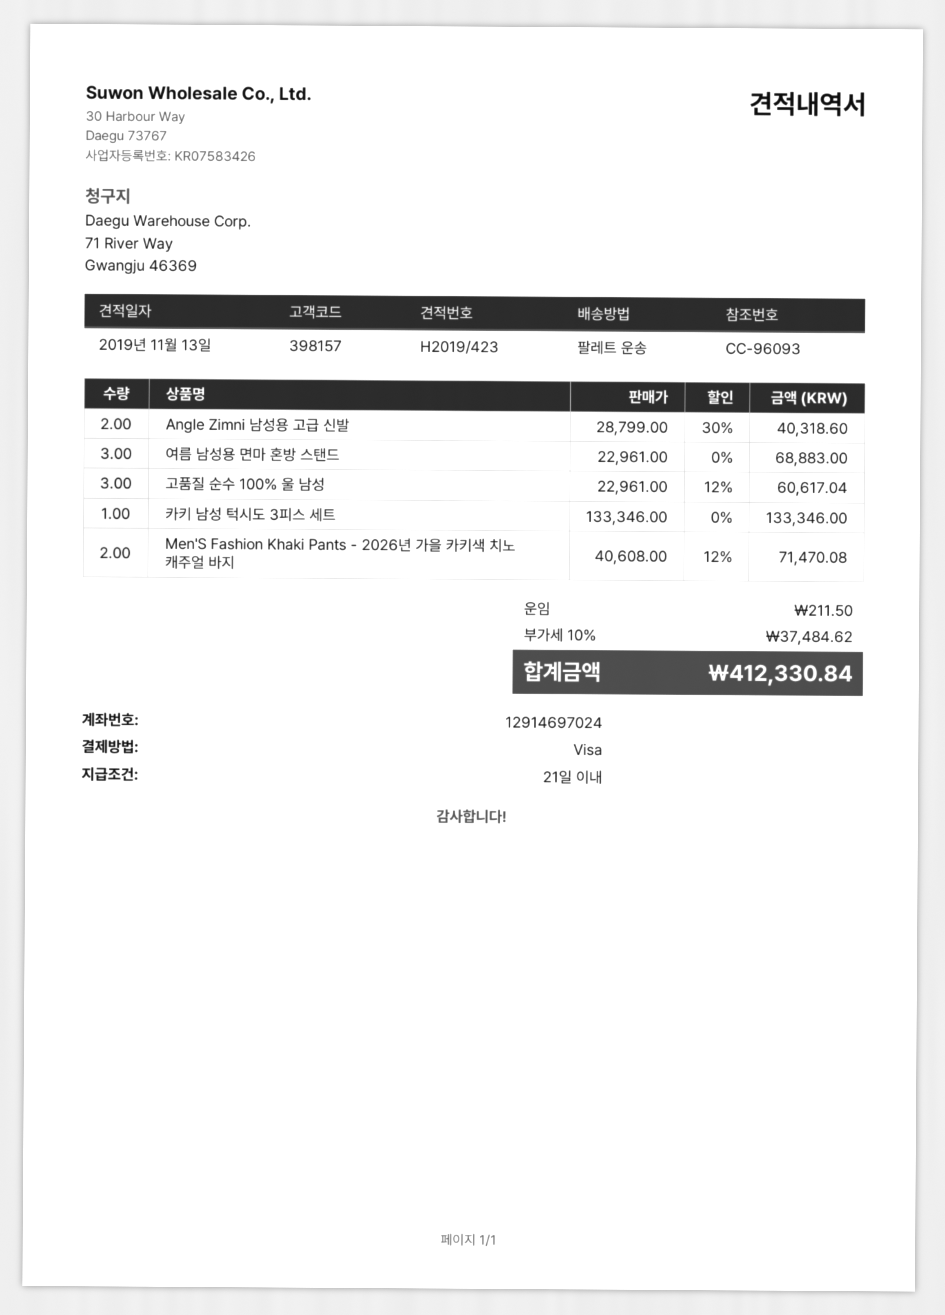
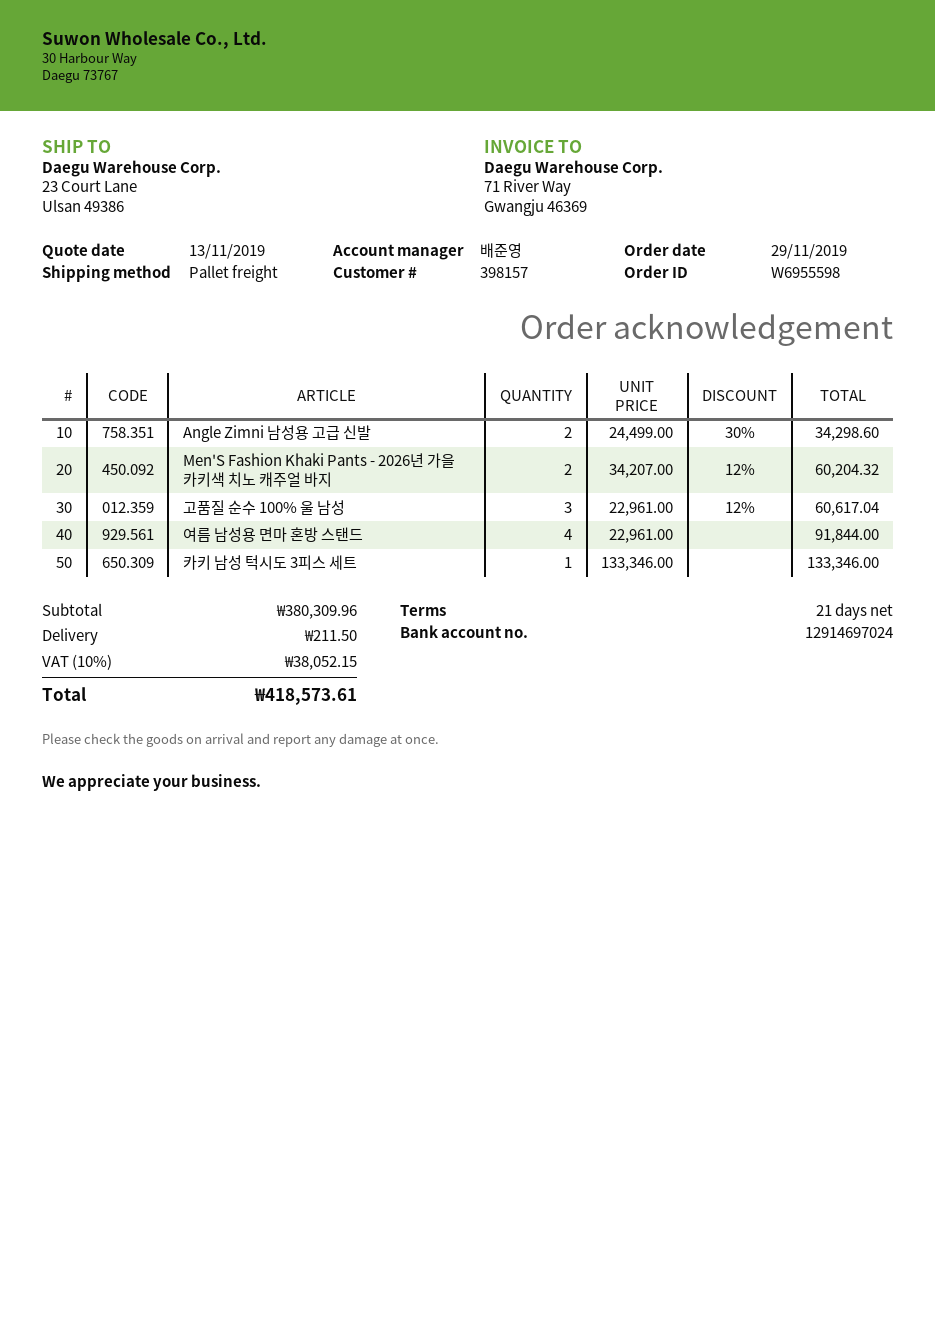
Angle Zimni 남성용 고급 신발: 2 x 28799.00 - 30% = 40318.60 -> 2 x 24499.00 - 30% = 34298.60
여름 남성용 면마 혼방 스탠드: 3 x 22961.00 = 68883.00 -> 4 x 22961.00 = 91844.00
Men'S Fashion Khaki Pants - 2026년 가을 카키색 치노 캐주얼 바지: 2 x 40608.00 - 12% = 71470.08 -> 2 x 34207.00 - 12% = 60204.32
tax: 10% = 37484.62 -> 10% = 38052.15
total: 412330.84 -> 418573.61

